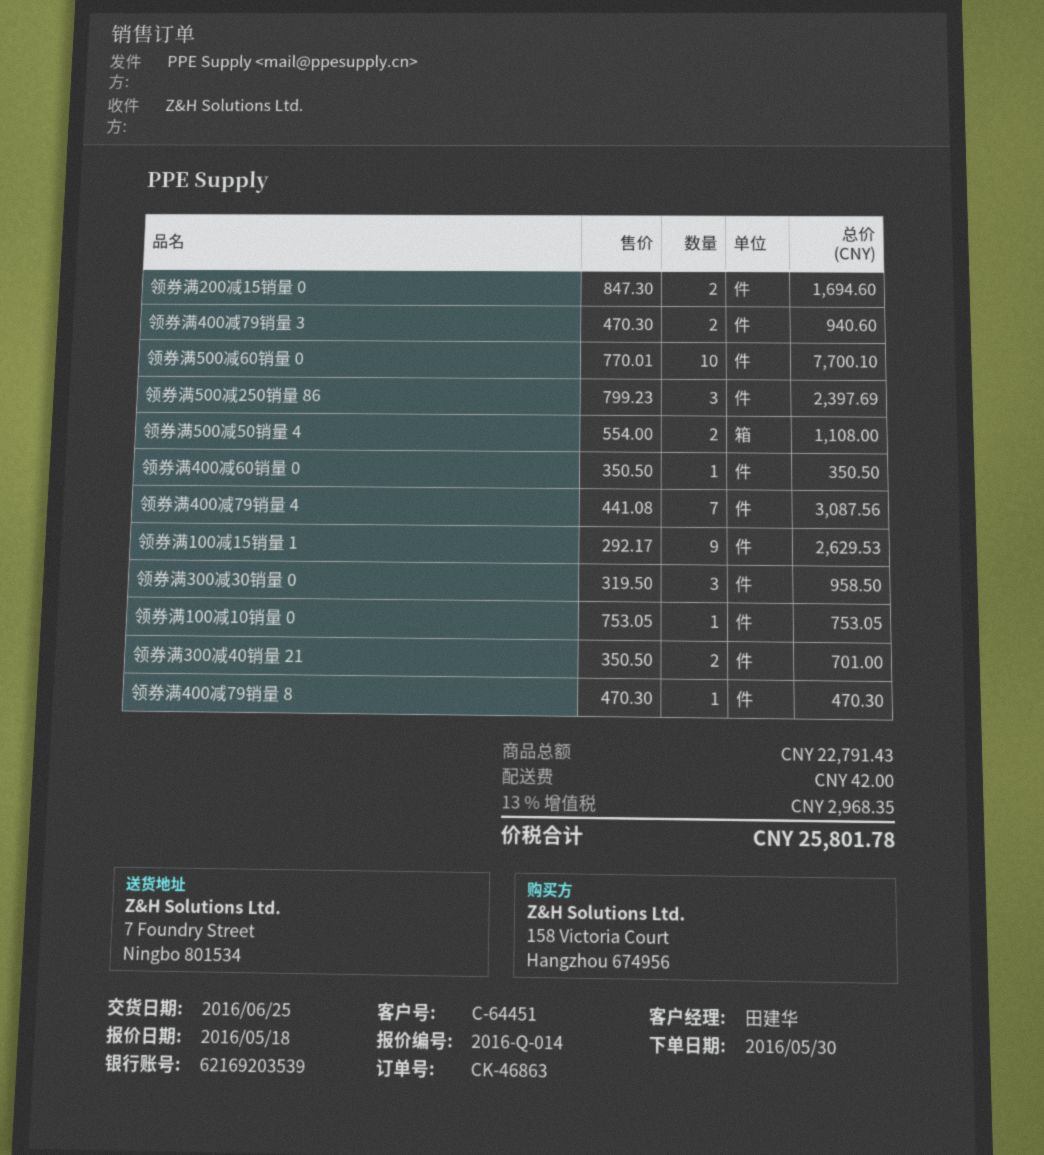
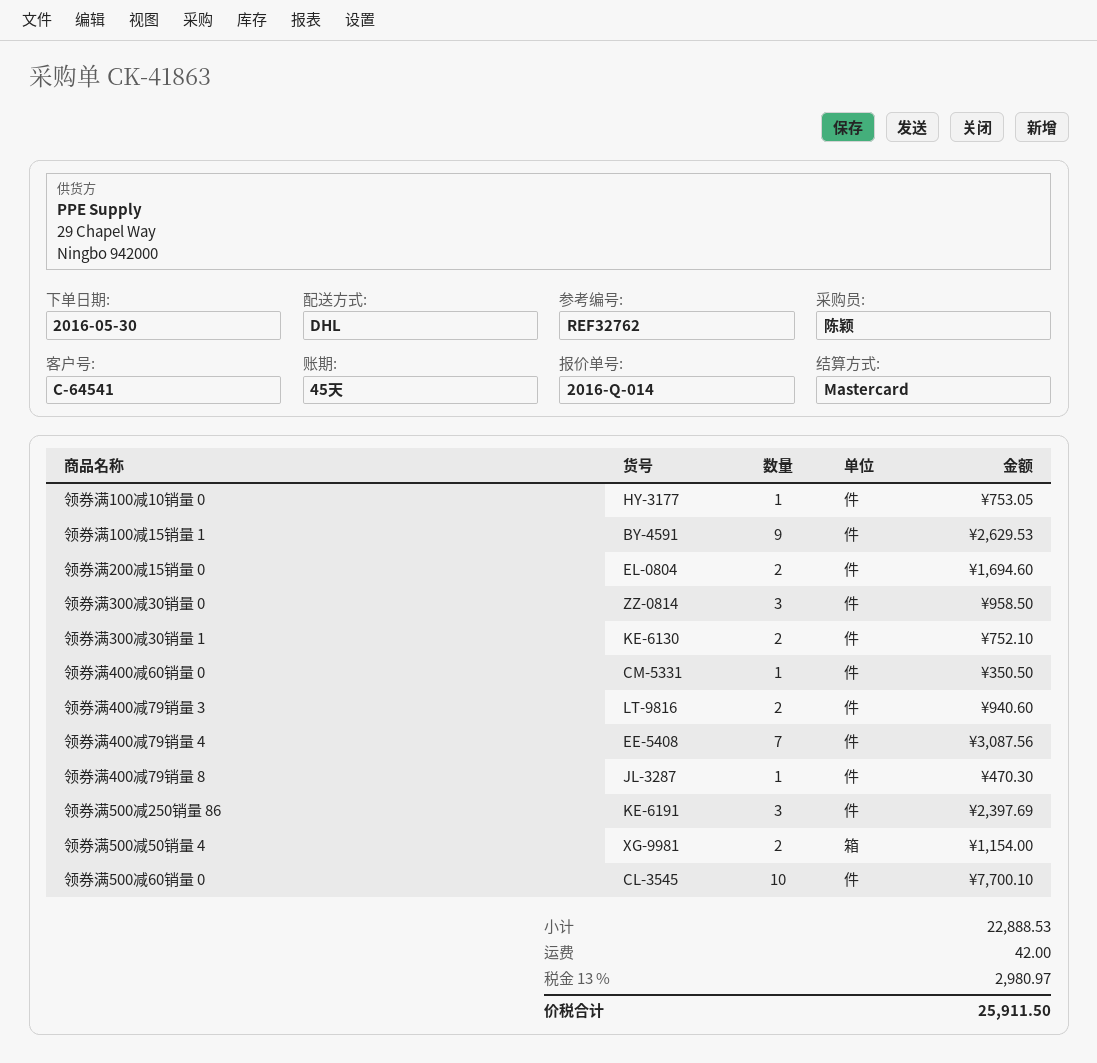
order number: CK-46863 -> CK-41863
customer number: C-64451 -> C-64541
领券满500减50销量 4: 2 for 1108.00 -> 2 for 1154.00
领券满300减40销量 21: 2 for 701.00 -> none
领券满300减30销量 1: none -> 2 for 752.10
subtotal: 22791.43 -> 22888.53
tax: 13% = 2968.35 -> 13% = 2980.97
total: 25801.78 -> 25911.50

